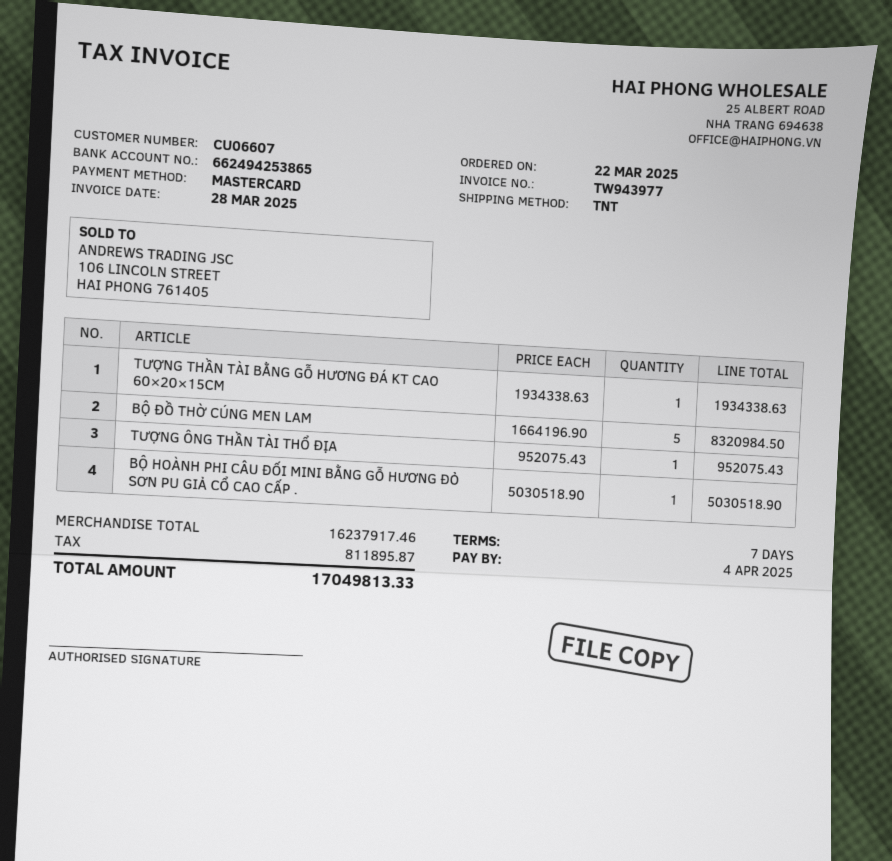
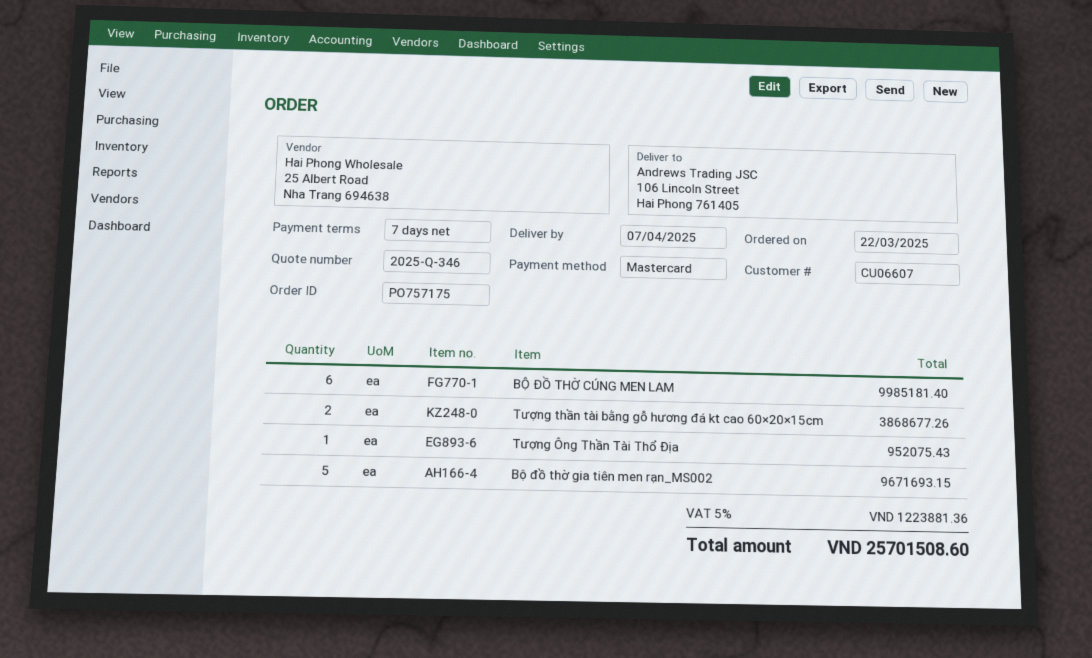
TƯỢNG THẦN TÀI BẰNG GỖ HƯƠNG ĐÁ KT CAO 60×20×15CM: 1 for 1934338.63 -> 2 for 3868677.26
BỘ ĐỒ THỜ CÚNG MEN LAM: 5 for 8320984.50 -> 6 for 9985181.40
BỘ HOÀNH PHI CÂU ĐỐI MINI BẰNG GỖ HƯƠNG ĐỎ SƠN PU GIẢ CỔ CAO CẤP .: 1 for 5030518.90 -> none
Bộ đồ thờ gia tiên men rạn_MS002: none -> 5 for 9671693.15
tax: 811895.87 -> 1223881.36
total: 17049813.33 -> 25701508.60

